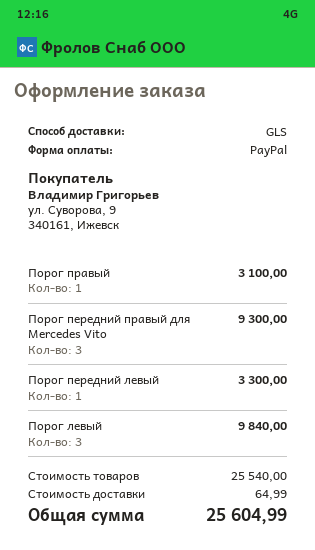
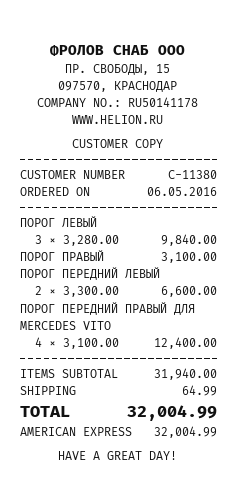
payment method: PayPal -> American Express
Порог передний правый для Mercedes Vito: 3 for 9300.00 -> 4 for 12400.00
Порог передний левый: 1 for 3300.00 -> 2 for 6600.00
subtotal: 25540.00 -> 31940.00
total: 25604.99 -> 32004.99

